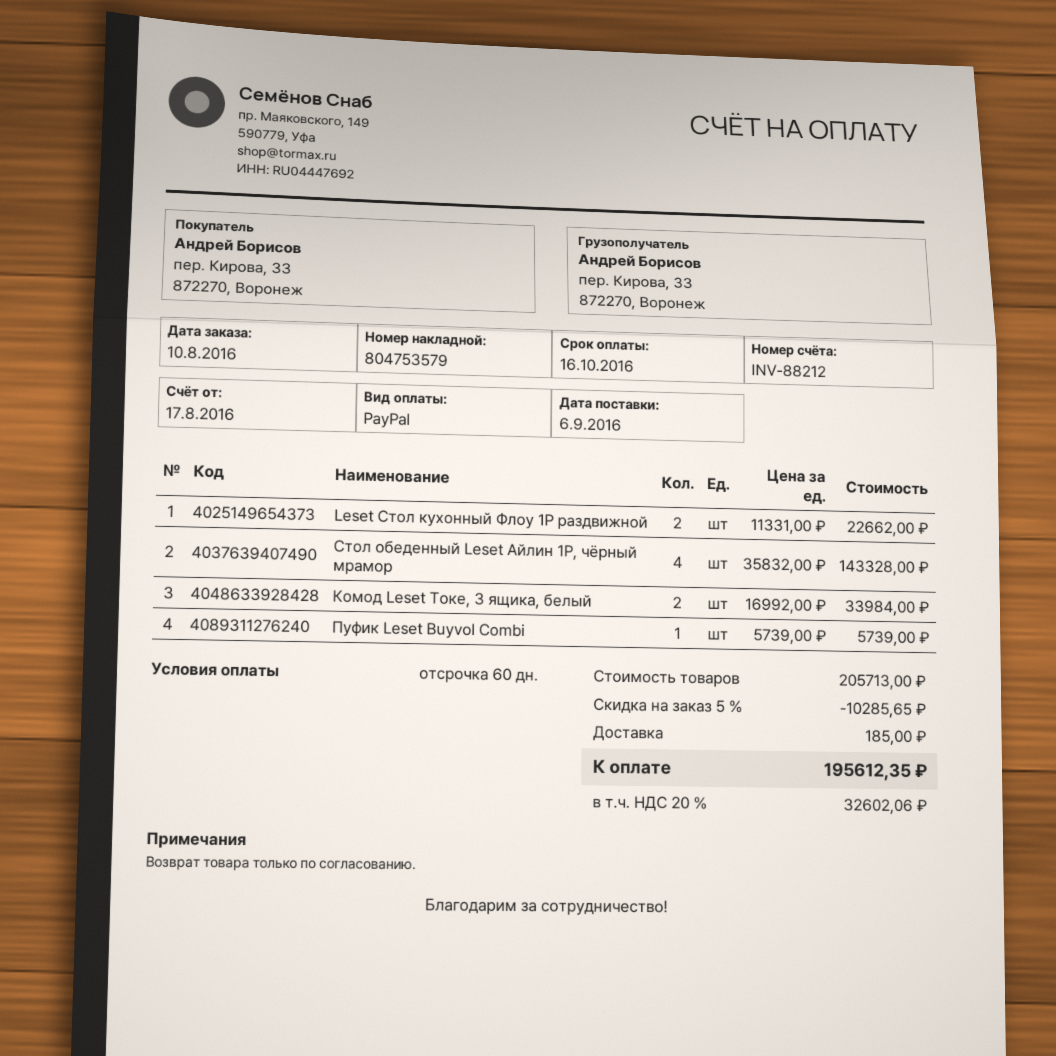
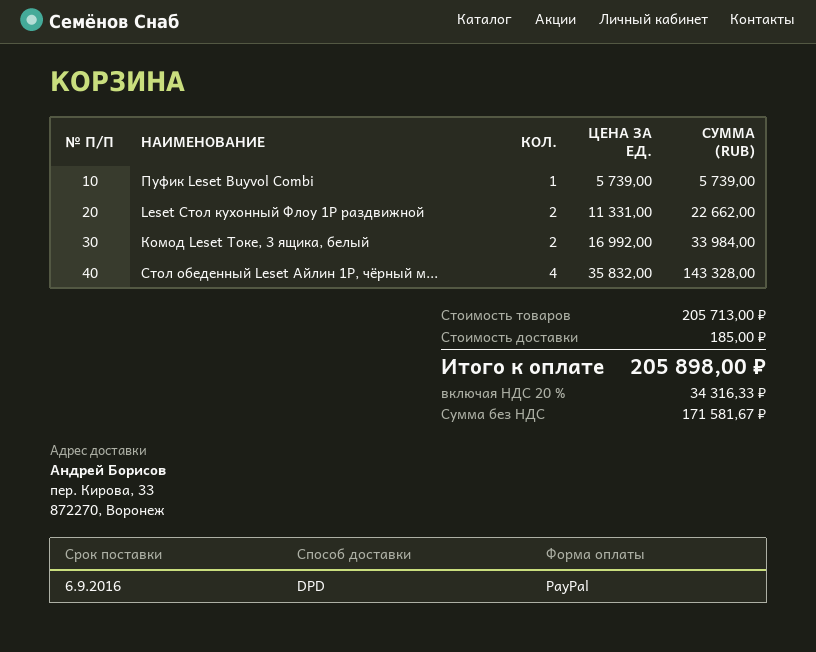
discount: 5% = 10285.65 -> none
tax: 20% = 32602.06 -> 20% = 34316.33
total: 195612.35 -> 205898.00

